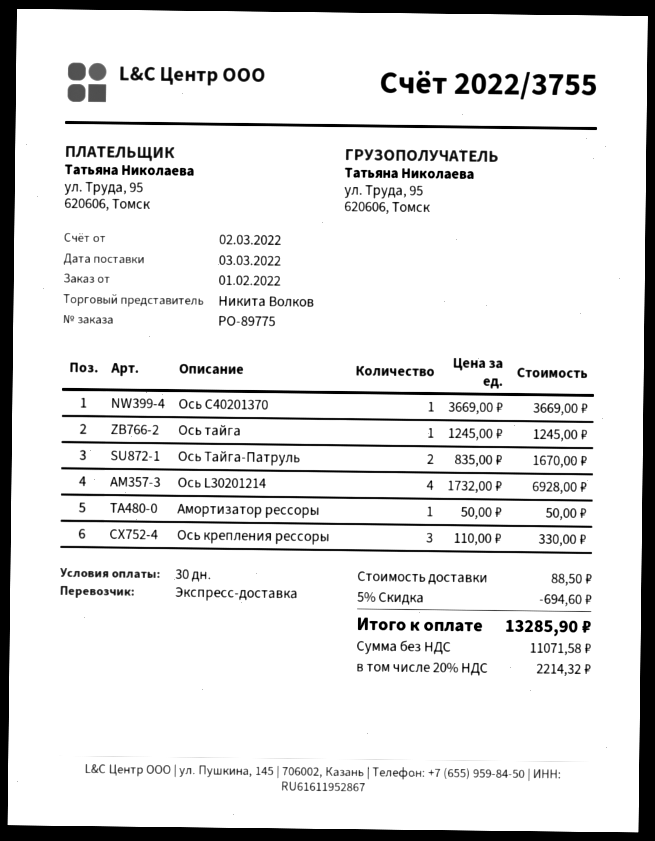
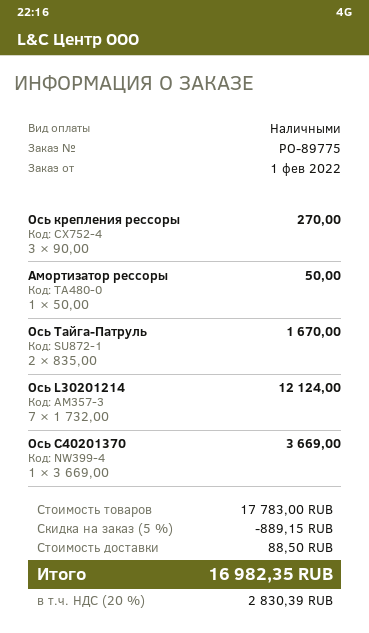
Ось тайга: 1 x 1245.00 = 1245.00 -> none
Ось L30201214: 4 x 1732.00 = 6928.00 -> 7 x 1732.00 = 12124.00
Ось крепления рессоры: 3 x 110.00 = 330.00 -> 3 x 90.00 = 270.00
discount: 5% = 694.60 -> 5% = 889.15
tax: 20% = 2214.32 -> 20% = 2830.39
total: 13285.90 -> 16982.35

